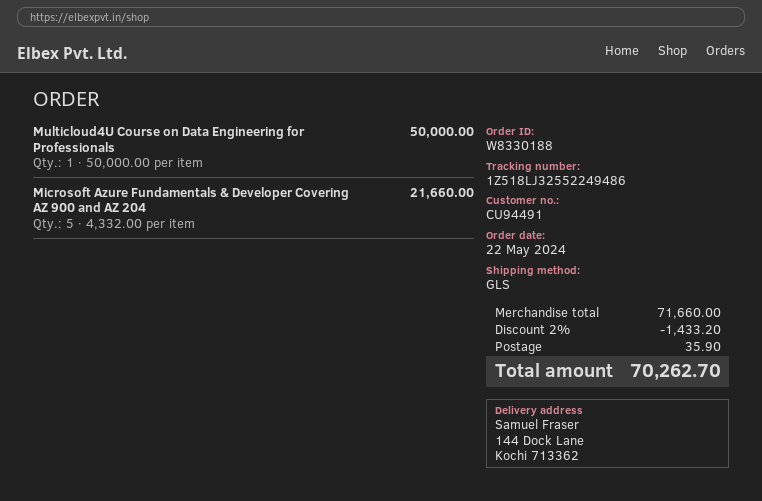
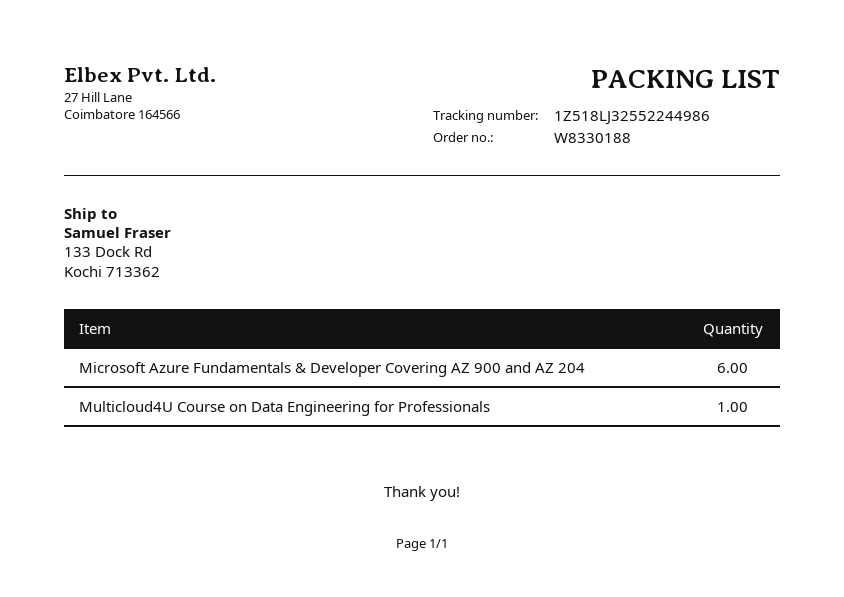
tracking number: 1Z518LJ32552249486 -> 1Z518LJ32552244986
ship to: 144 Dock Lane, Kochi 713362 -> 133 Dock Rd, Kochi 713362
Microsoft Azure Fundamentals & Developer Covering AZ 900 and AZ 204: 5 -> 6

